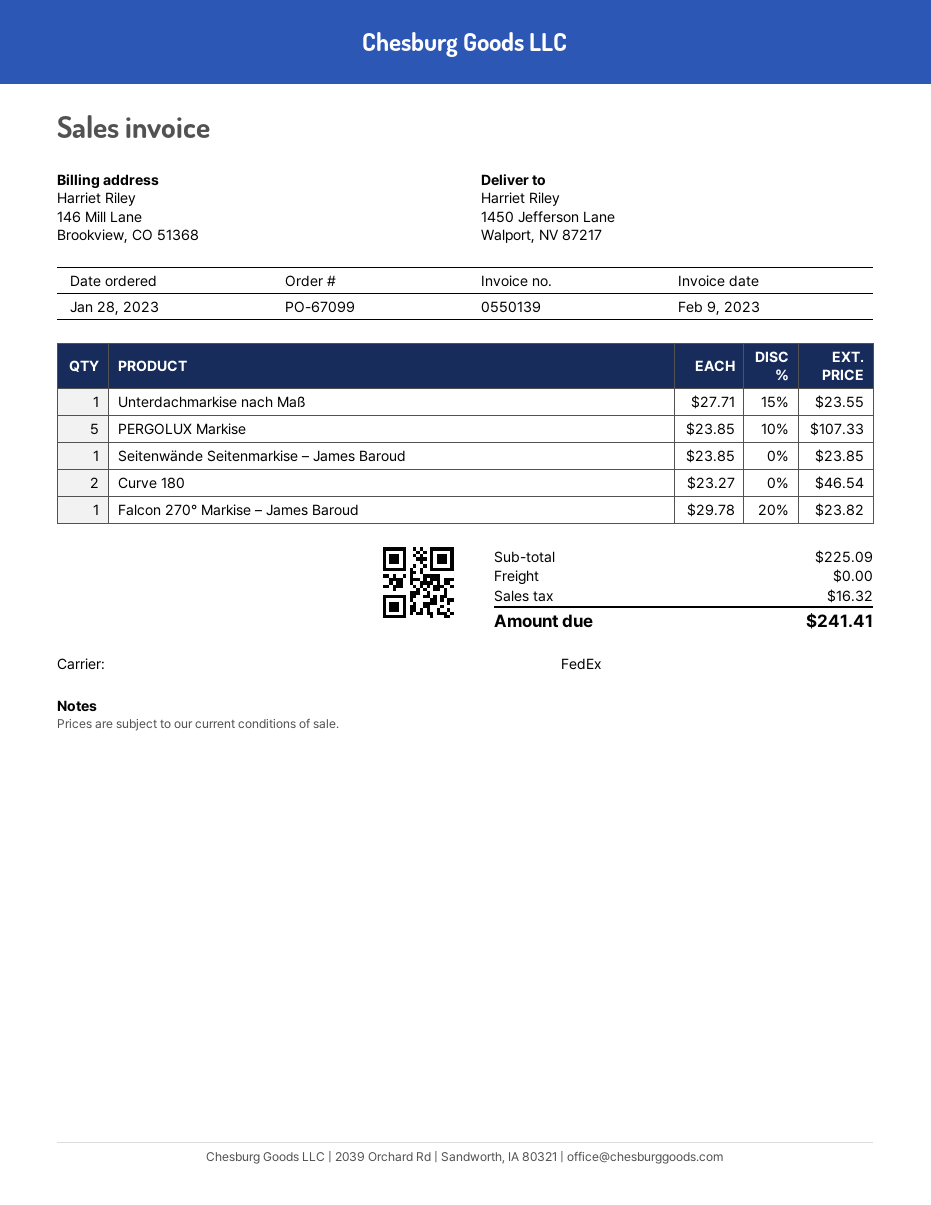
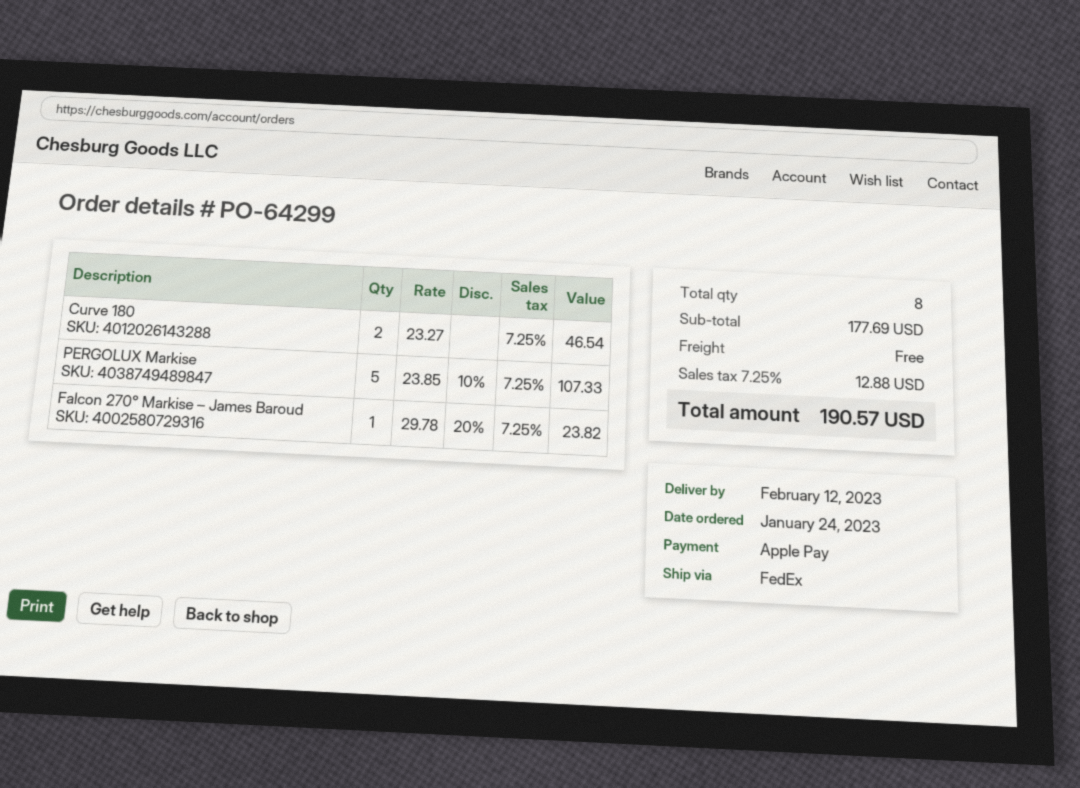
order number: PO-67099 -> PO-64299
order date: 2023-01-28 -> 2023-01-24
Unterdachmarkise nach Maß: 1 x 27.71 - 15% = 23.55 -> none
Seitenwände Seitenmarkise – James Baroud: 1 x 23.85 = 23.85 -> none
subtotal: 225.09 -> 177.69
tax: 16.32 -> 12.88
total: 241.41 -> 190.57

